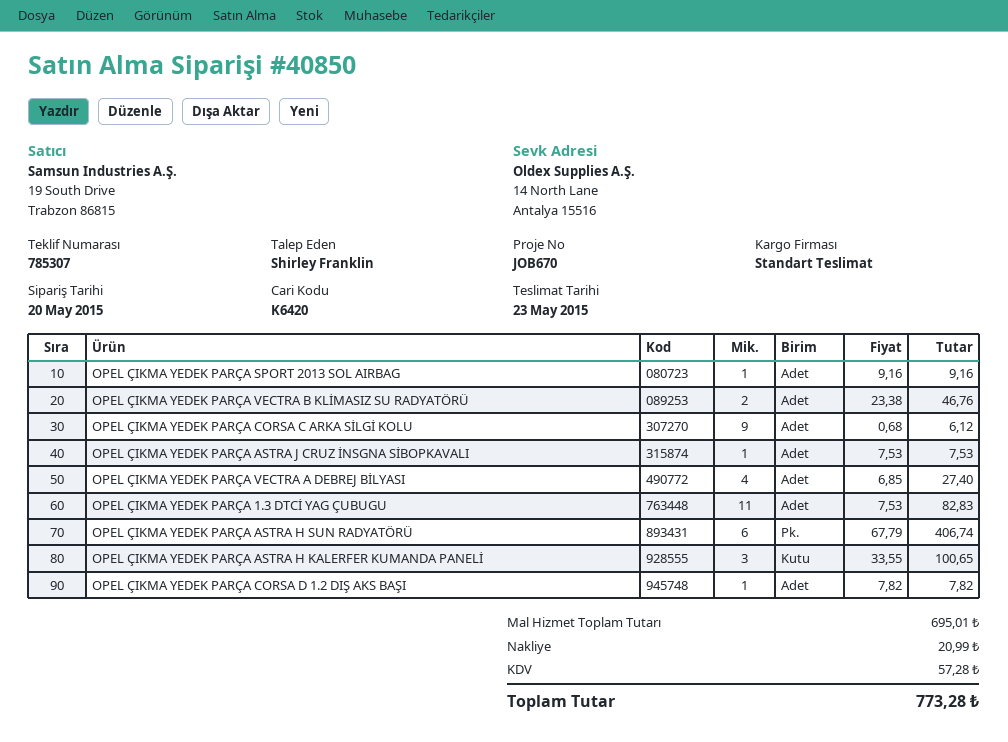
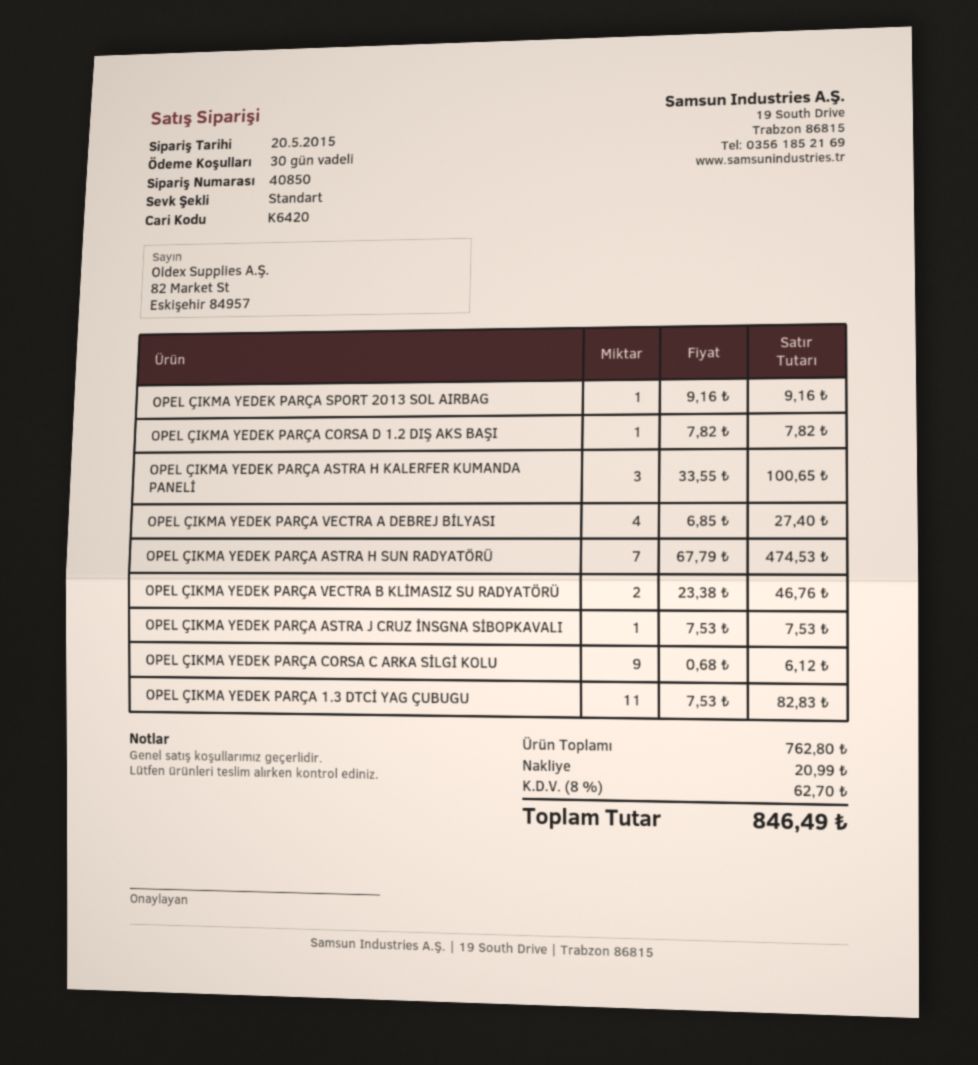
OPEL ÇIKMA YEDEK PARÇA ASTRA H SUN RADYATÖRÜ: 6 x 67.79 = 406.74 -> 7 x 67.79 = 474.53
subtotal: 695.01 -> 762.80
tax: 57.28 -> 62.70
total: 773.28 -> 846.49

